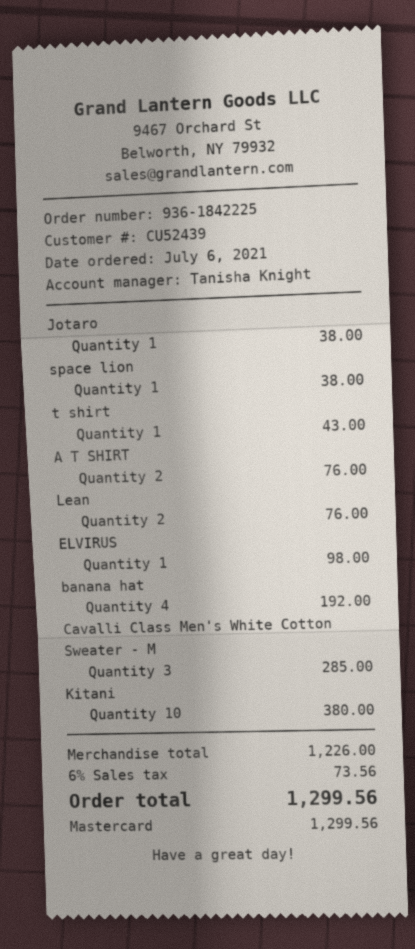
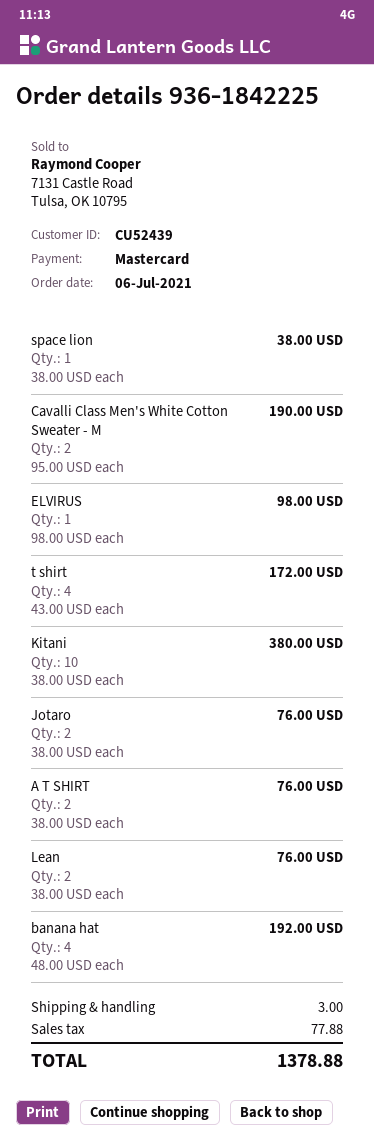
Jotaro: 1 for 38.00 -> 2 for 76.00
t shirt: 1 for 43.00 -> 4 for 172.00
Cavalli Class Men's White Cotton Sweater - M: 3 for 285.00 -> 2 for 190.00
shipping: none -> 3.00
tax: 73.56 -> 77.88
total: 1299.56 -> 1378.88

